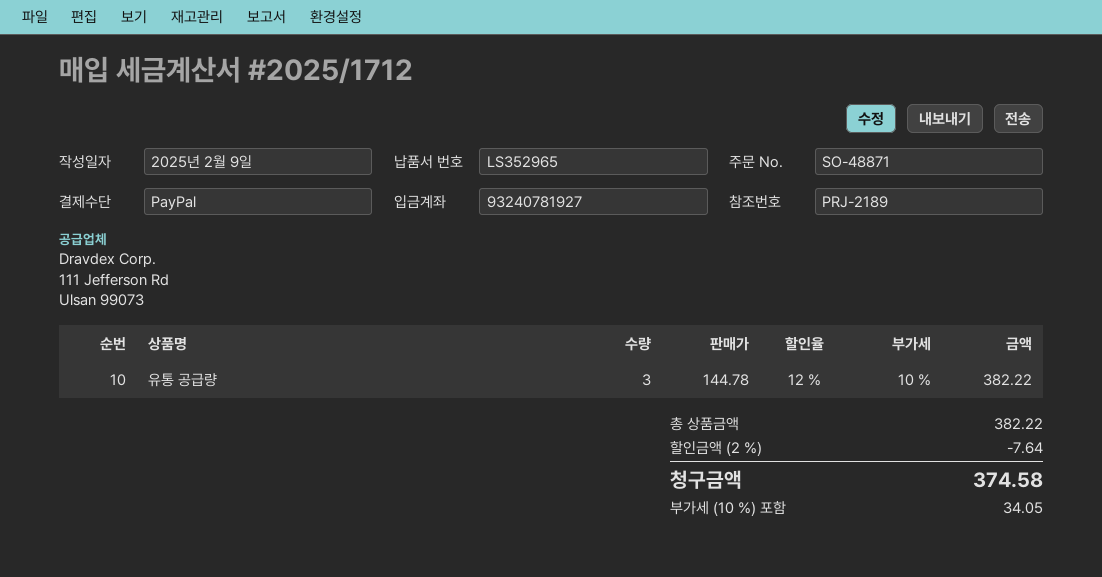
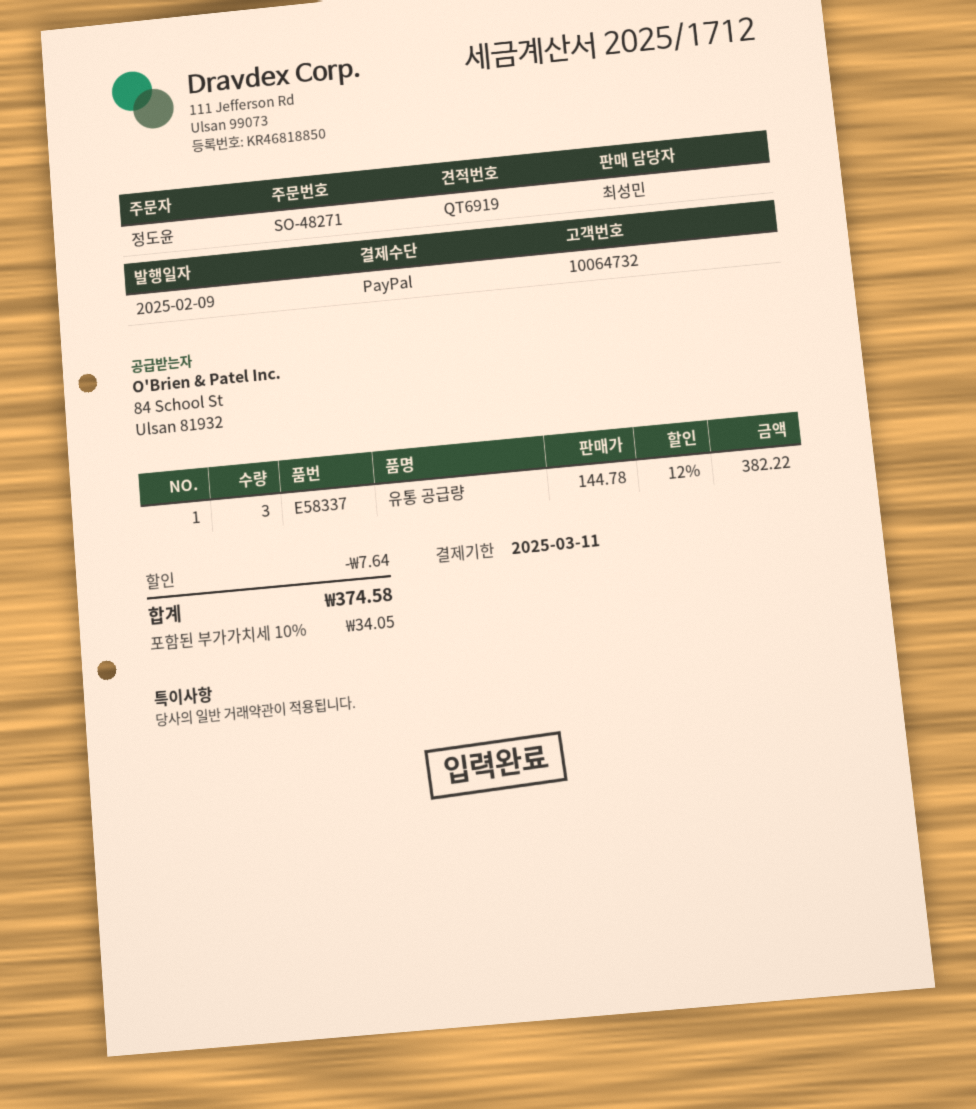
order number: SO-48871 -> SO-48271

